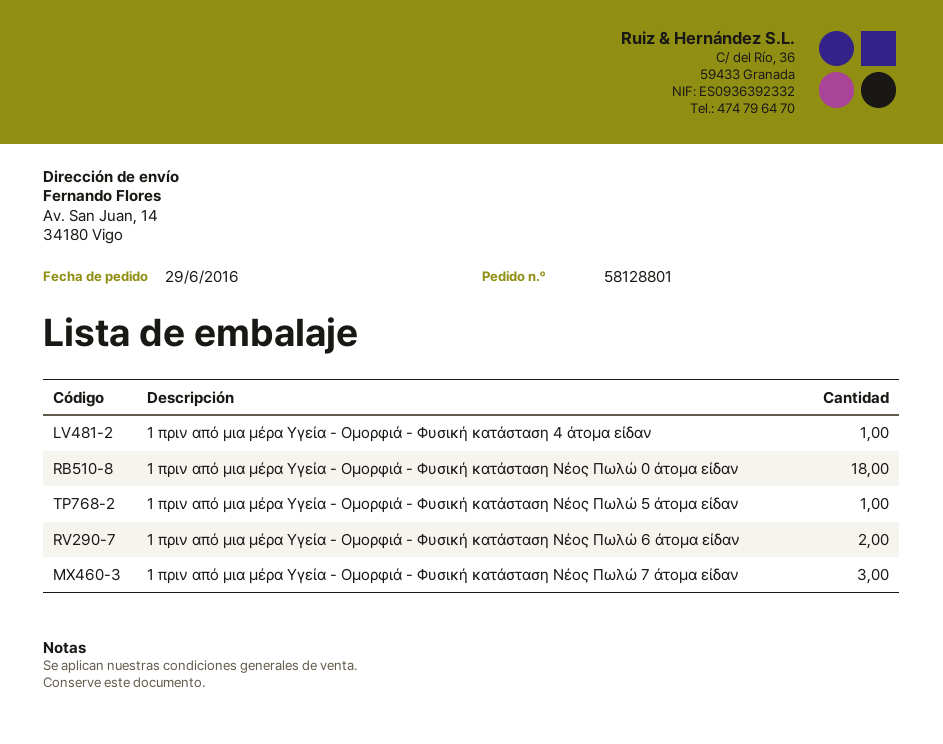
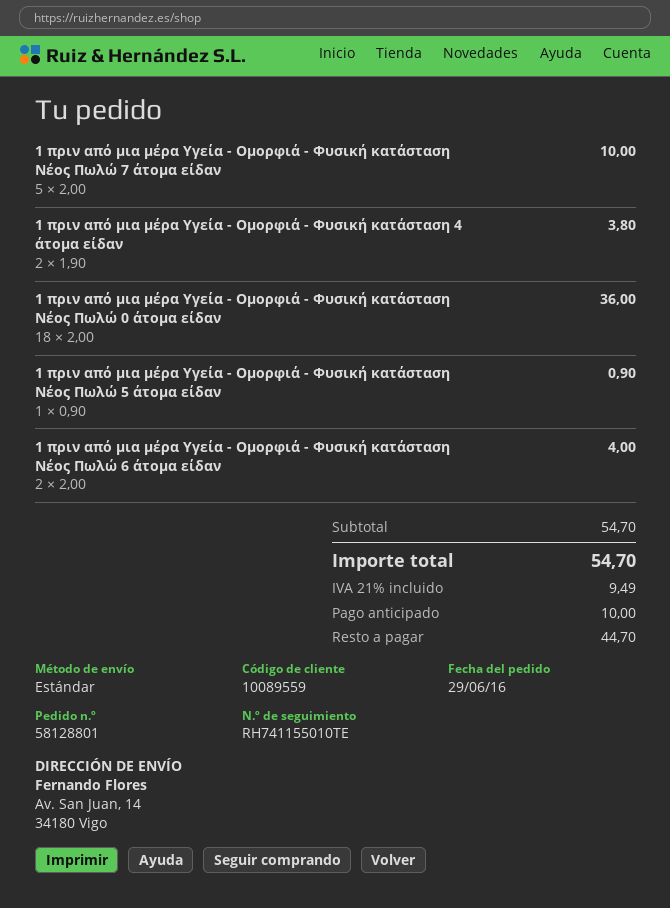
1 πριν από μια μέρα Υγεία - Ομορφιά - Φυσική κατάσταση 4 άτομα είδαν: 1 -> 2
1 πριν από μια μέρα Υγεία - Ομορφιά - Φυσική κατάσταση Νέος Πωλώ 7 άτομα είδαν: 3 -> 5

